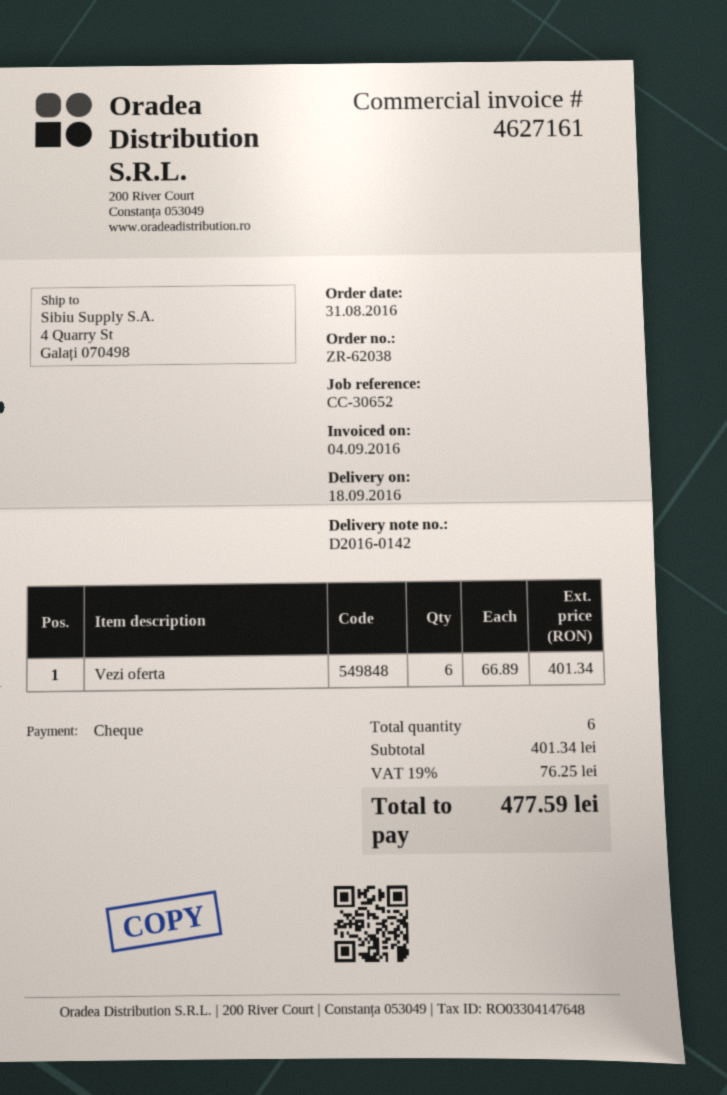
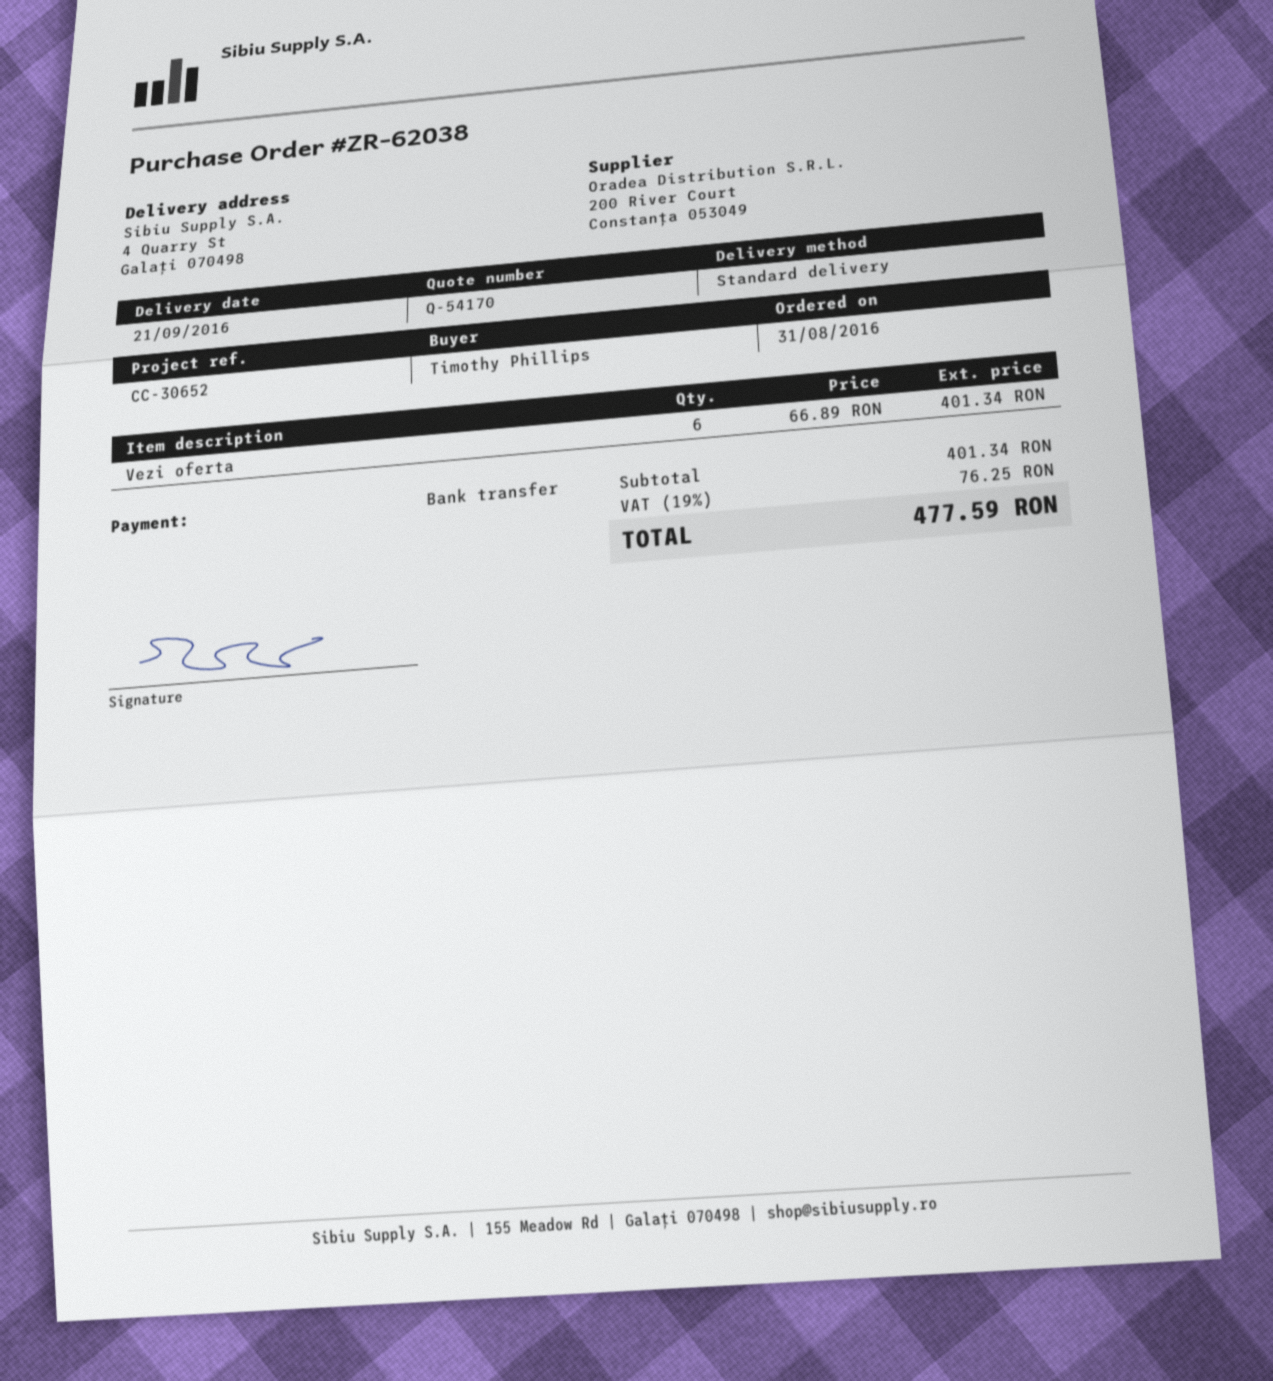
delivery date: 2016-09-18 -> 2016-09-21
payment method: cheque -> bank transfer

